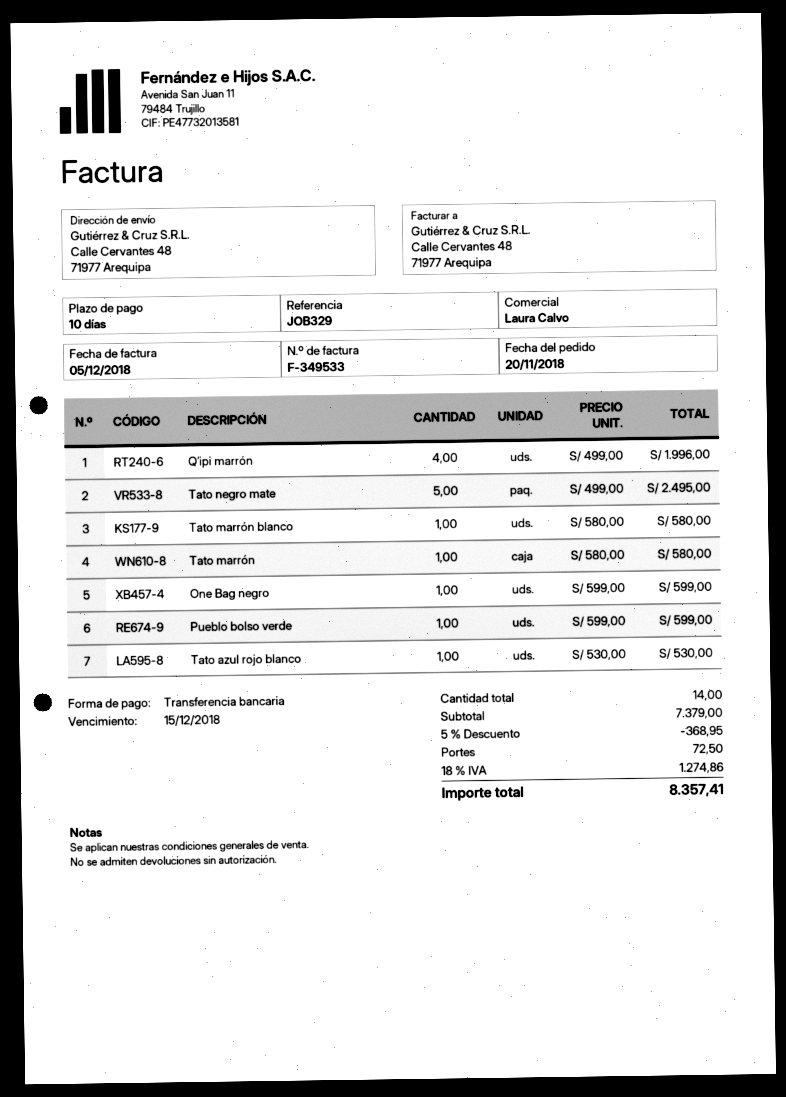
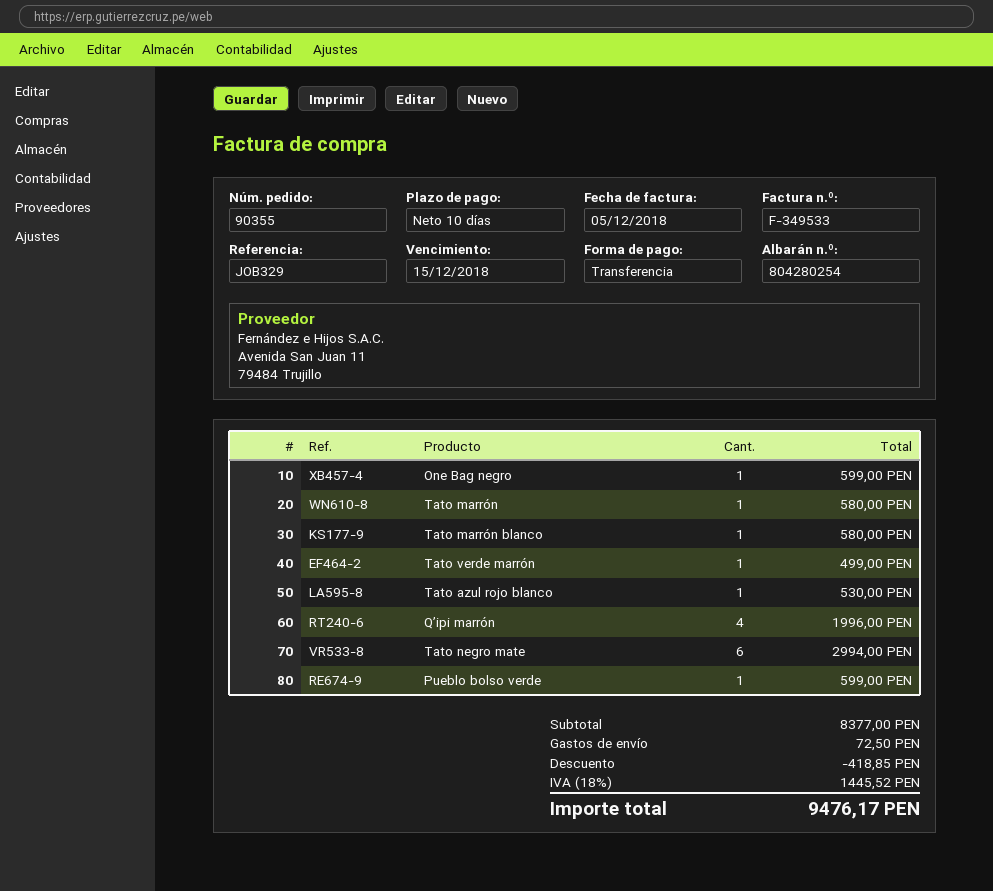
Tato negro mate: 5 for 2495.00 -> 6 for 2994.00
Tato verde marrón: none -> 1 for 499.00
subtotal: 7379.00 -> 8377.00
discount: 368.95 -> 418.85
tax: 18% = 1274.86 -> 18% = 1445.52
total: 8357.41 -> 9476.17

